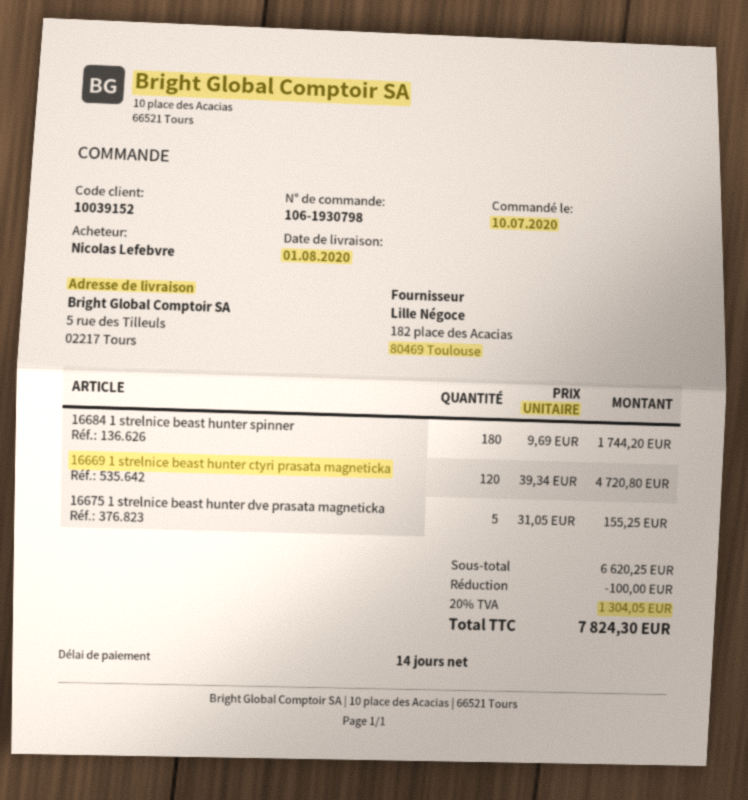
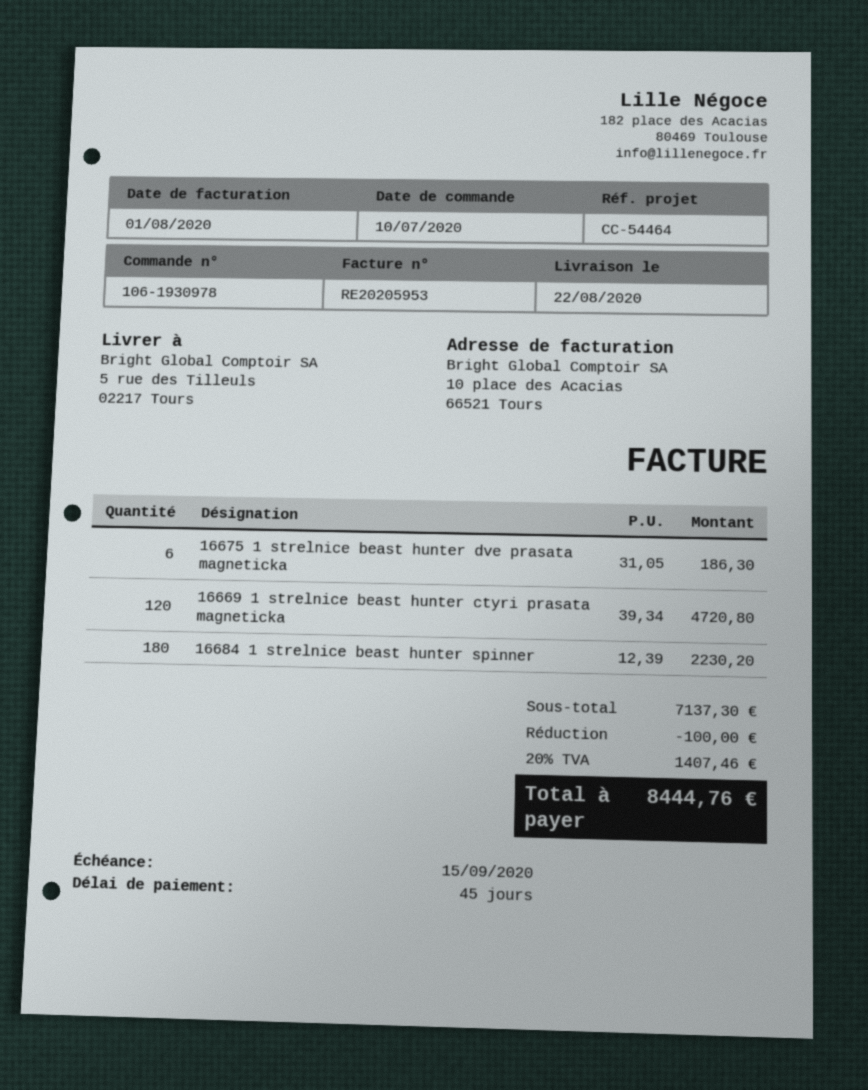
order number: 106-1930798 -> 106-1930978
delivery date: 2020-08-01 -> 2020-08-22
payment terms: 14 days -> 45 days
16684 1 strelnice beast hunter spinner: 180 x 9.69 = 1744.20 -> 180 x 12.39 = 2230.20
16675 1 strelnice beast hunter dve prasata magneticka: 5 x 31.05 = 155.25 -> 6 x 31.05 = 186.30
subtotal: 6620.25 -> 7137.30
tax: 20% = 1304.05 -> 20% = 1407.46
total: 7824.30 -> 8444.76

